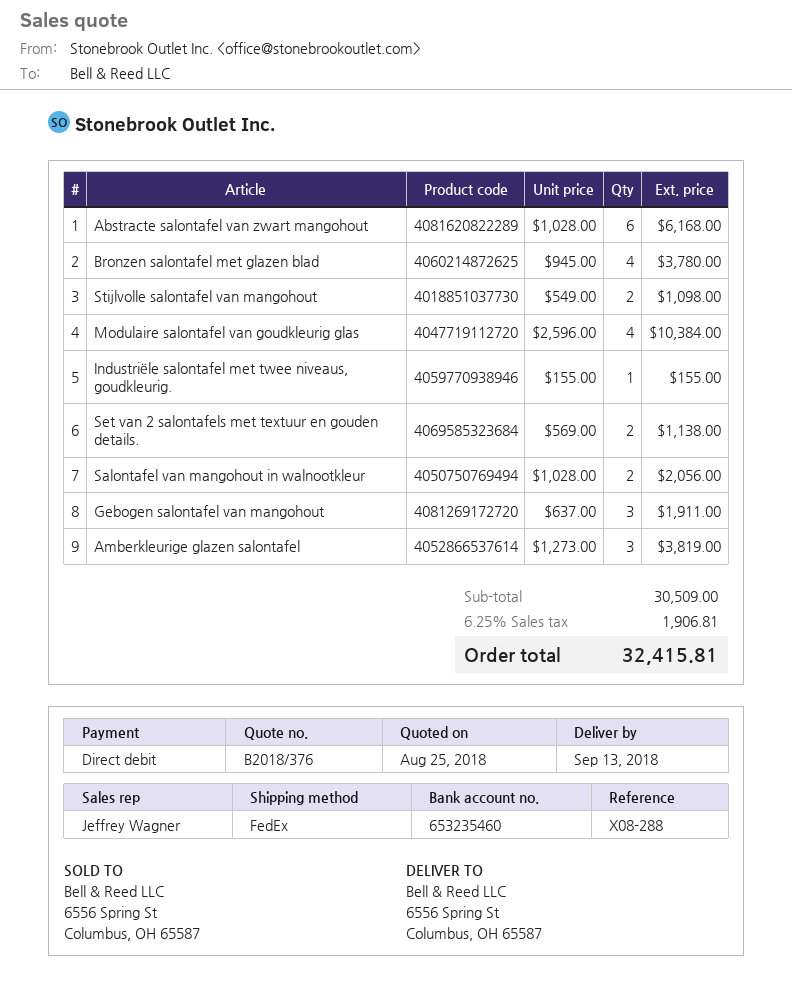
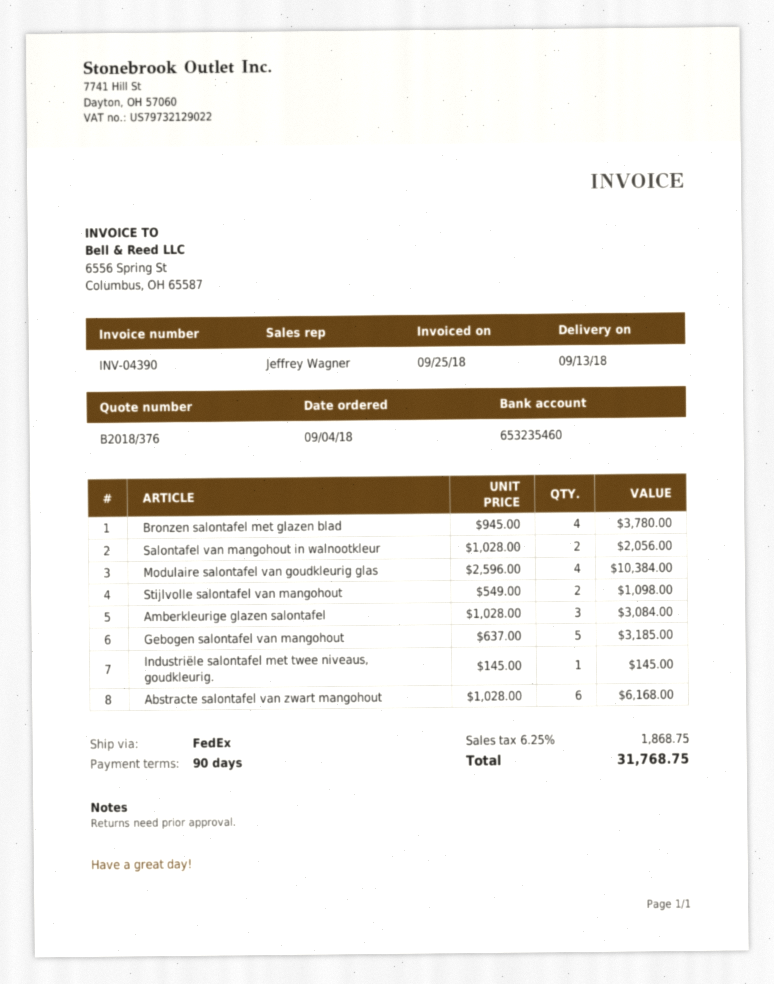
Industriële salontafel met twee niveaus, goudkleurig.: 1 x 155.00 = 155.00 -> 1 x 145.00 = 145.00
Set van 2 salontafels met textuur en gouden details.: 2 x 569.00 = 1138.00 -> none
Gebogen salontafel van mangohout: 3 x 637.00 = 1911.00 -> 5 x 637.00 = 3185.00
Amberkleurige glazen salontafel: 3 x 1273.00 = 3819.00 -> 3 x 1028.00 = 3084.00
tax: 6.25% = 1906.81 -> 6.25% = 1868.75
total: 32415.81 -> 31768.75

